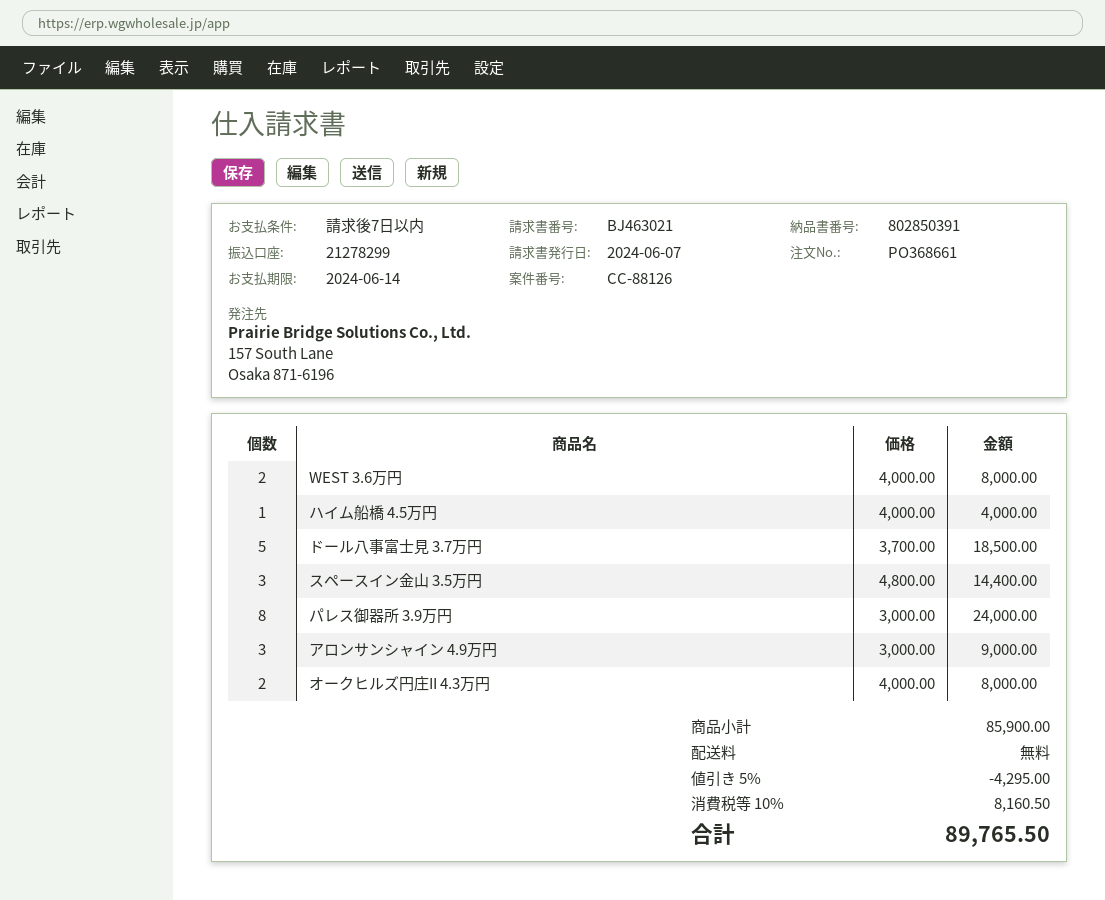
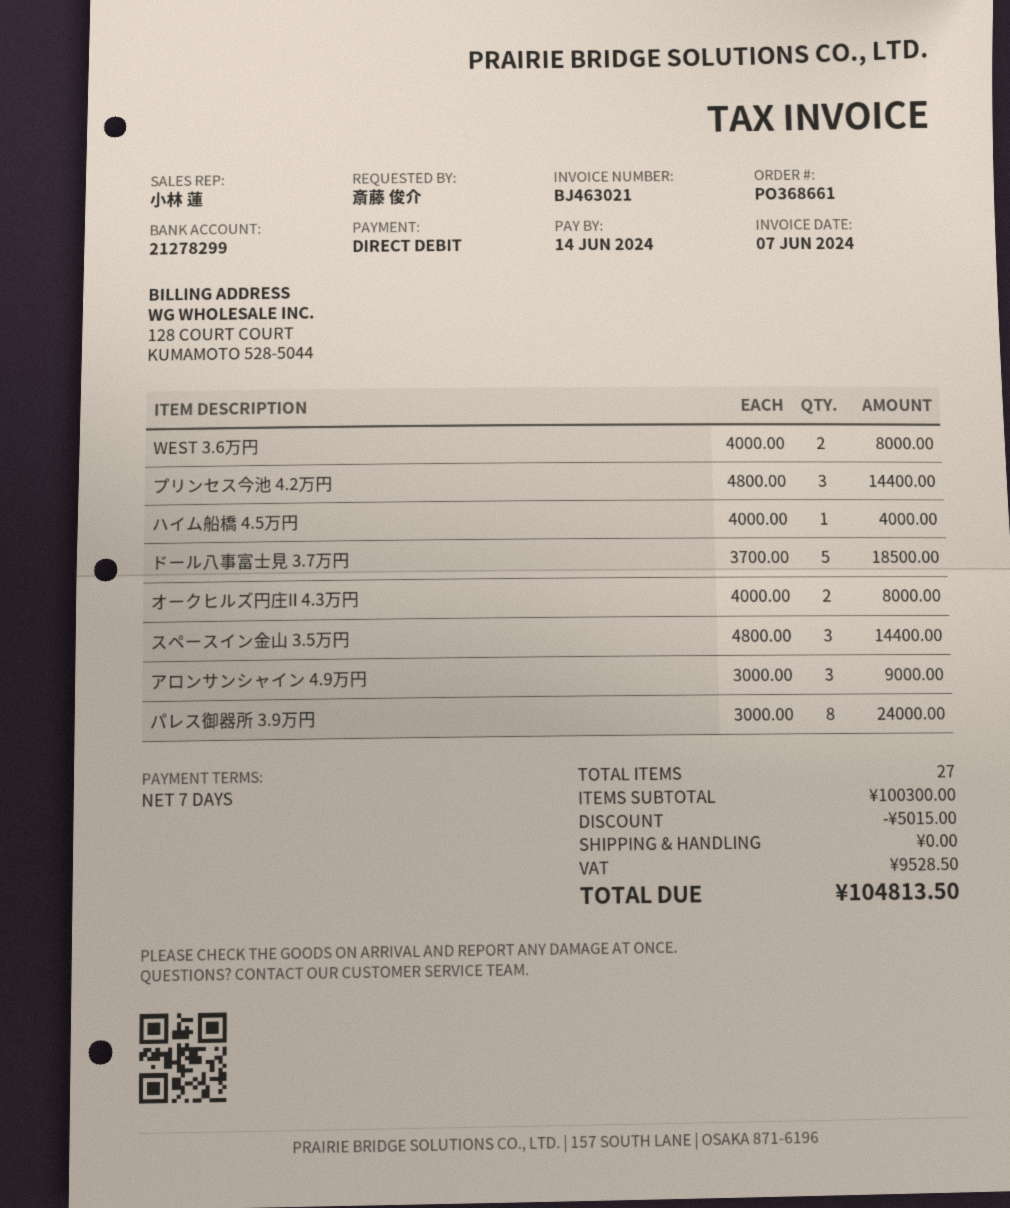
プリンセス今池 4.2万円: none -> 3 x 4800.00 = 14400.00
subtotal: 85900.00 -> 100300.00
discount: 4295.00 -> 5015.00
tax: 8160.50 -> 9528.50
total: 89765.50 -> 104813.50

